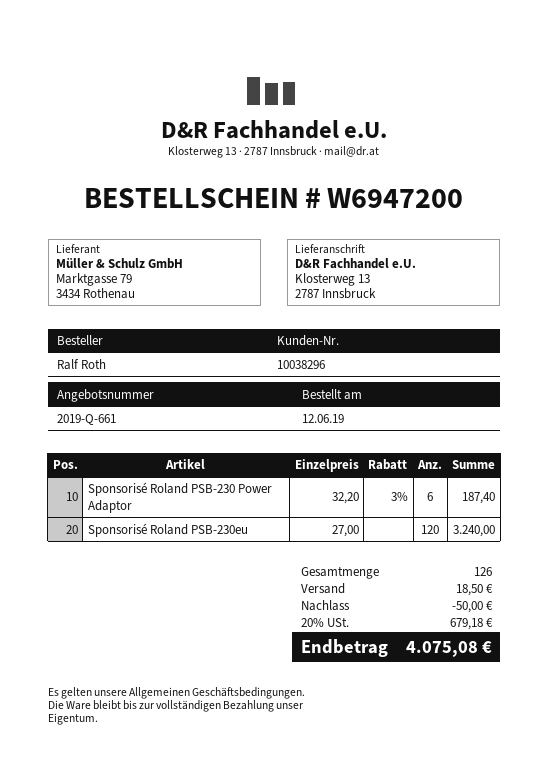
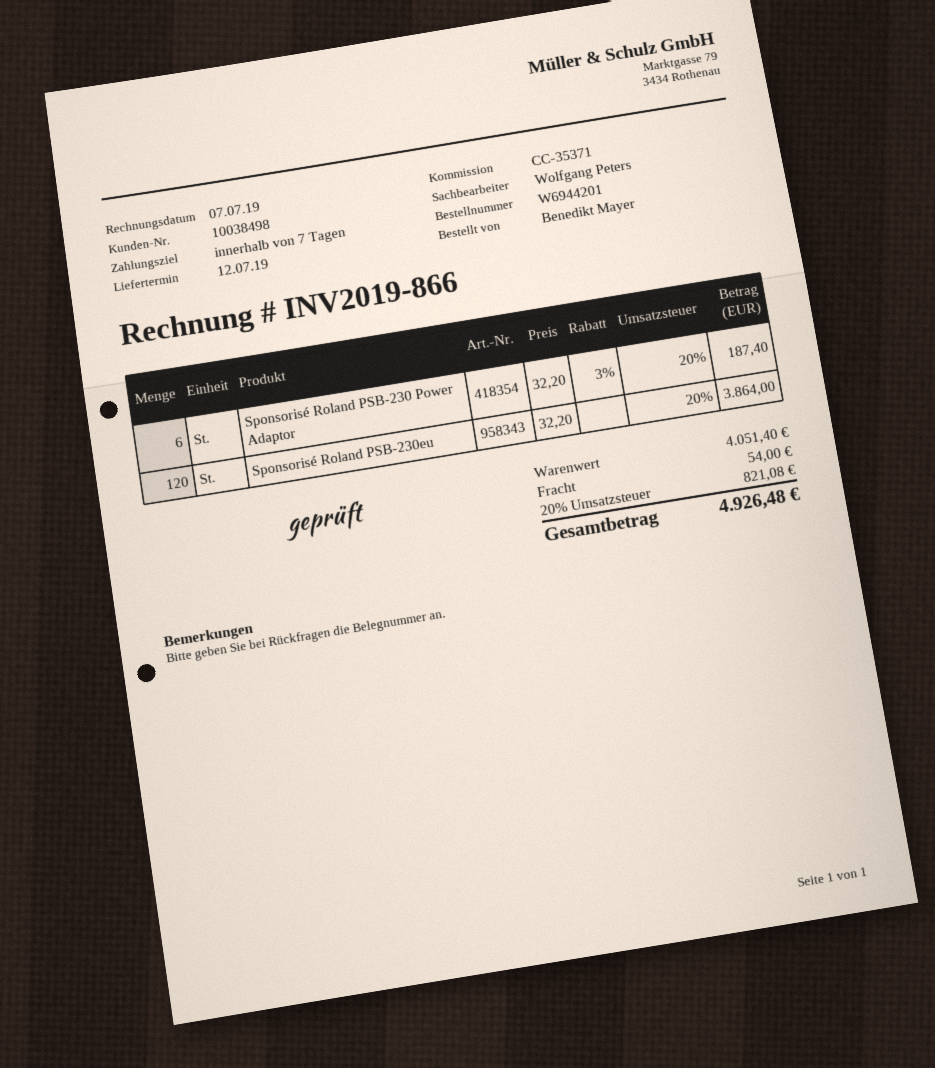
order number: W6947200 -> W6944201
customer number: 10038296 -> 10038498
ordered by: Ralf Roth -> Benedikt Mayer
Sponsorisé Roland PSB-230eu: 120 x 27.00 = 3240.00 -> 120 x 32.20 = 3864.00
discount: 50.00 -> none
shipping: 18.50 -> 54.00
tax: 20% = 679.18 -> 20% = 821.08
total: 4075.08 -> 4926.48

